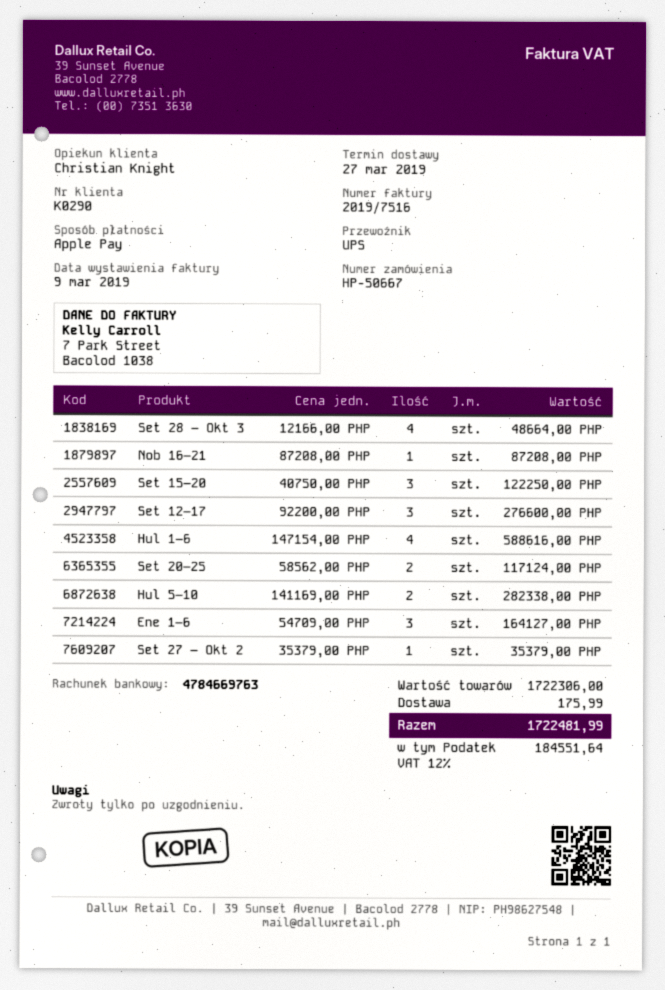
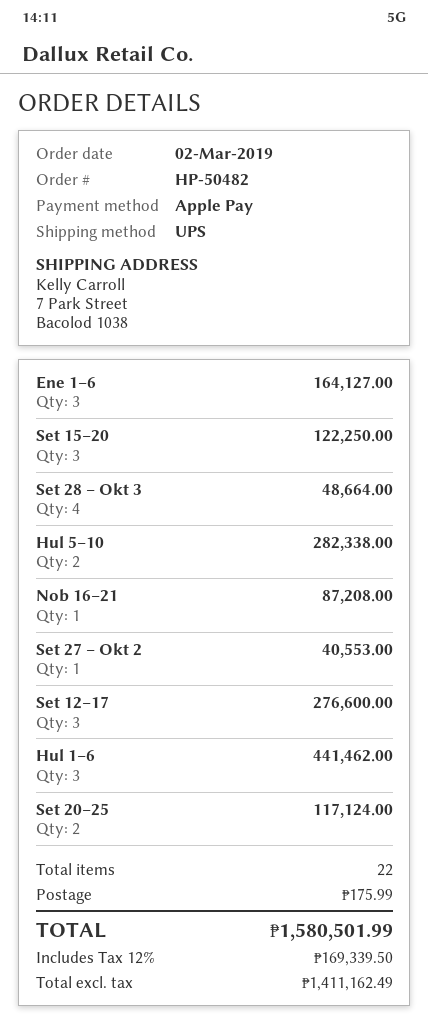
order number: HP-50667 -> HP-50482
Hul 1–6: 4 for 588616.00 -> 3 for 441462.00
Set 27 – Okt 2: 1 for 35379.00 -> 1 for 40553.00
tax: 12% = 184551.64 -> 12% = 169339.50
total: 1722481.99 -> 1580501.99

